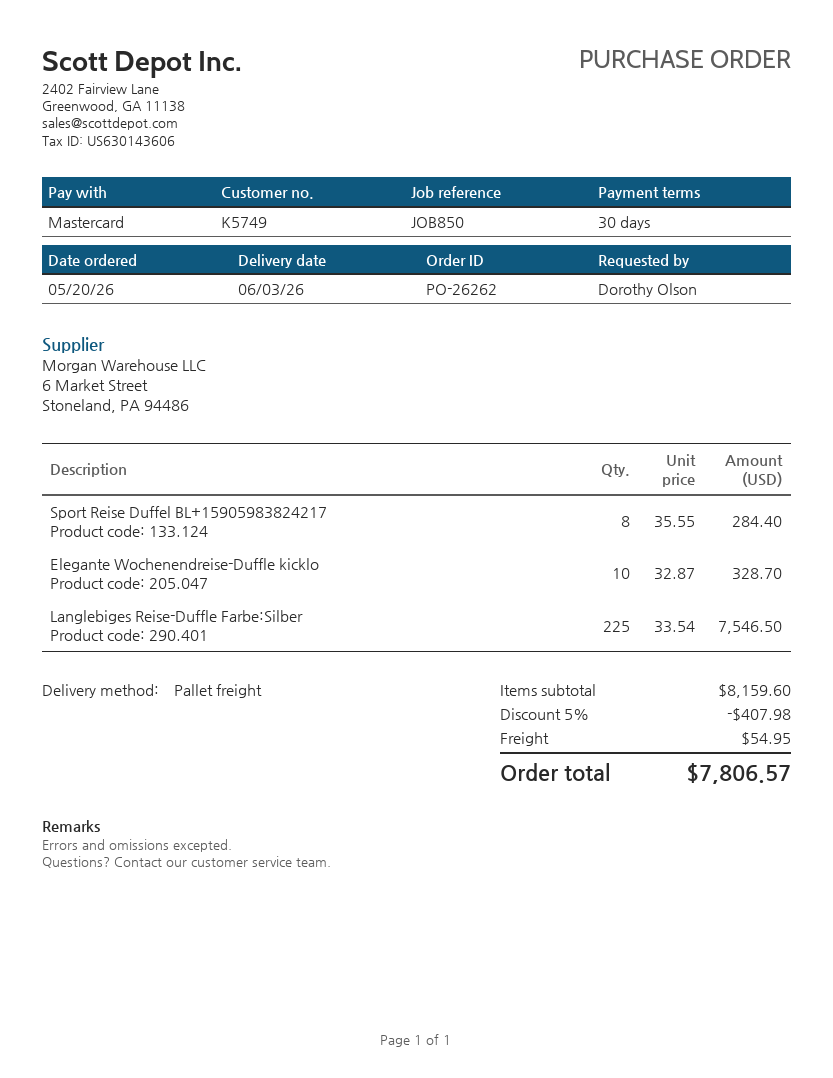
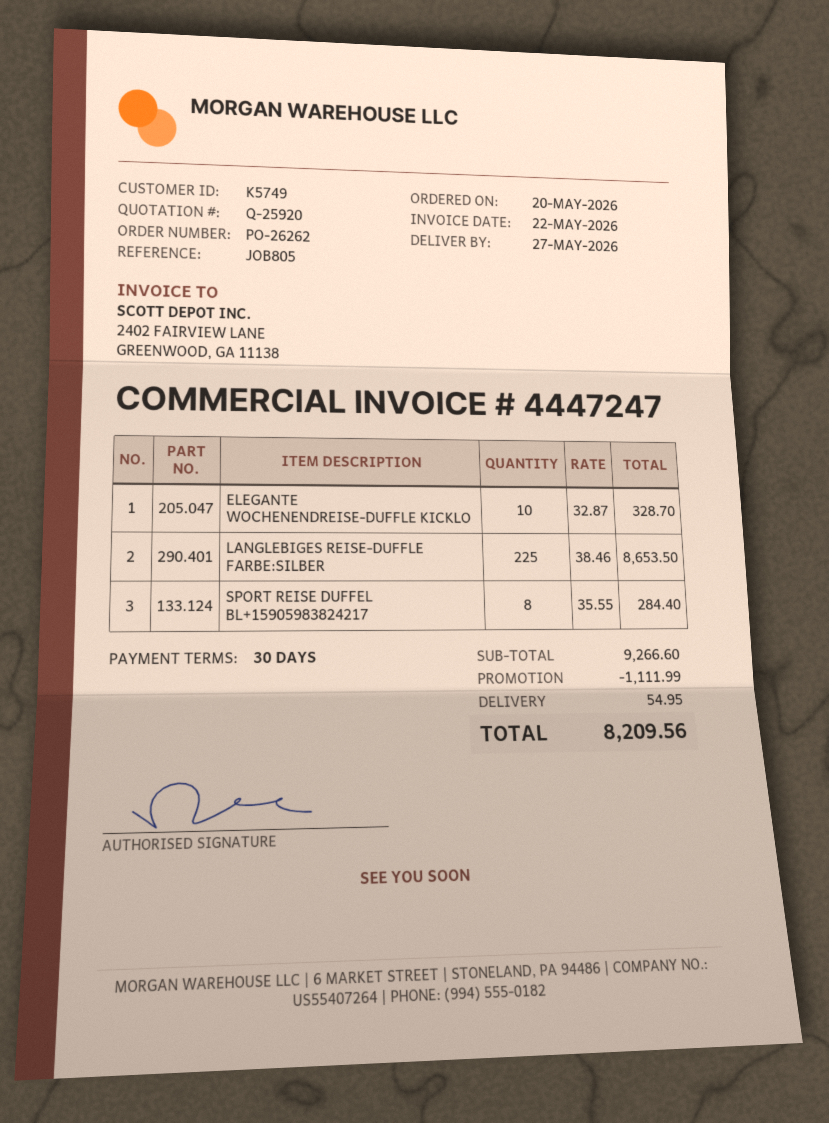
delivery date: 2026-06-03 -> 2026-05-27
reference: JOB850 -> JOB805
Langlebiges Reise-Duffle Farbe:Silber: 225 x 33.54 = 7546.50 -> 225 x 38.46 = 8653.50
subtotal: 8159.60 -> 9266.60
discount: 407.98 -> 1111.99
total: 7806.57 -> 8209.56

